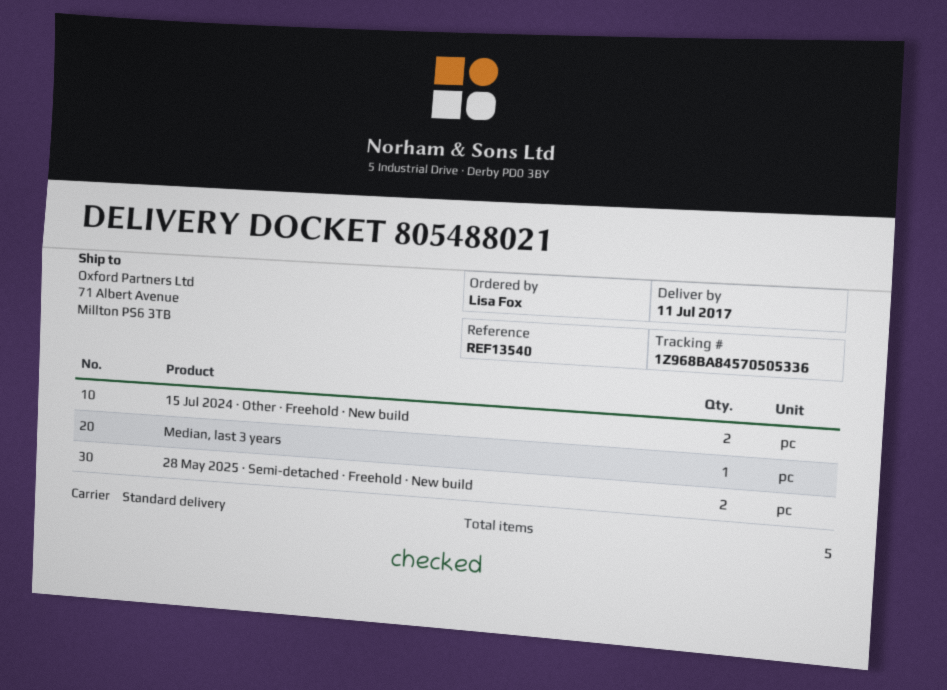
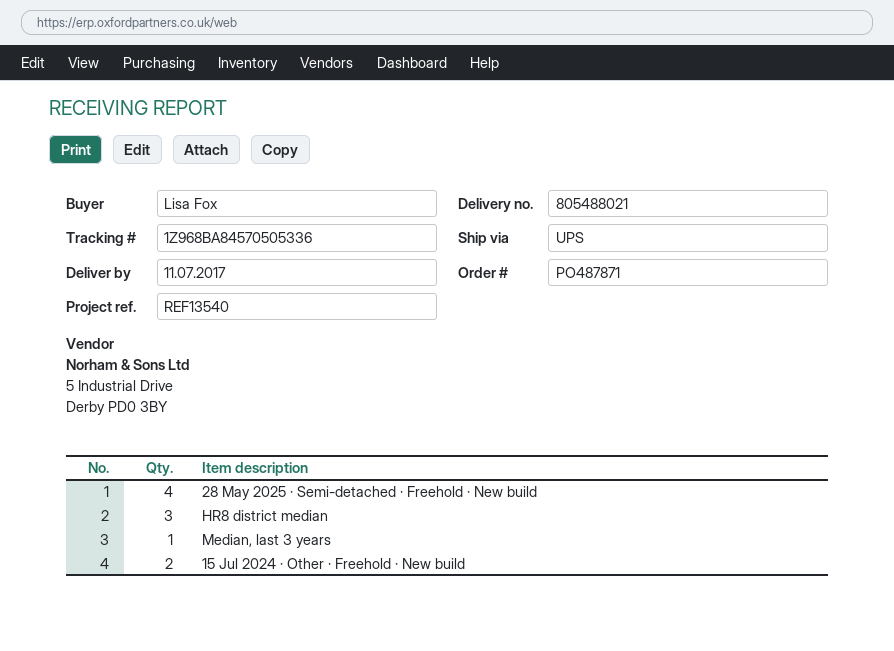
shipping method: standard -> UPS
28 May 2025 · Semi-detached · Freehold · New build: 2 -> 4
HR8 district median: none -> 3

